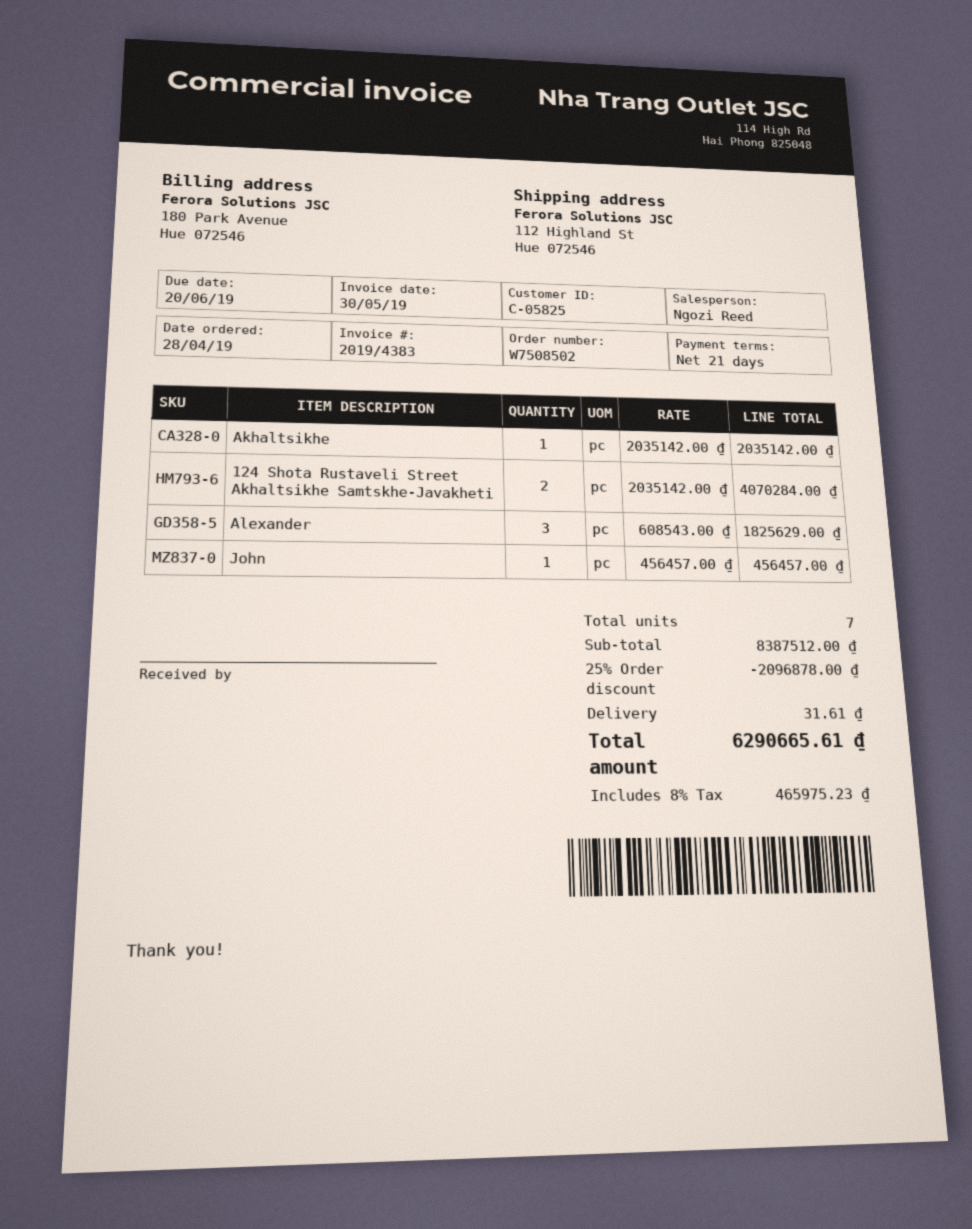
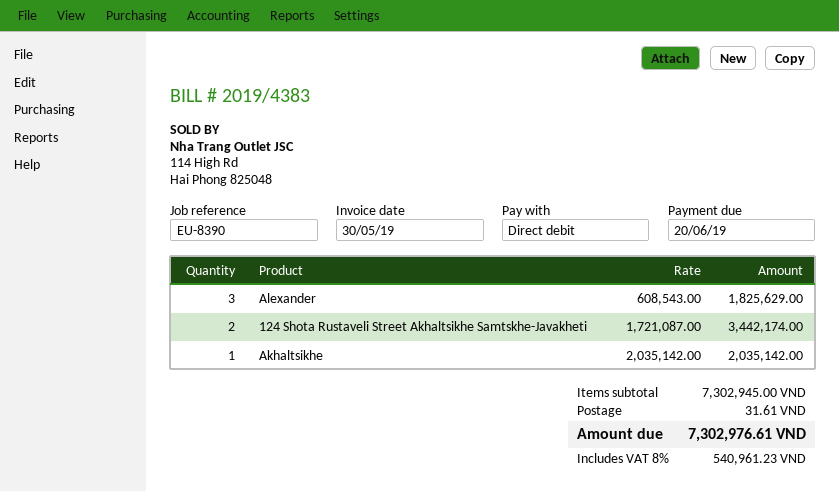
124 Shota Rustaveli Street Akhaltsikhe Samtskhe-Javakheti: 2 x 2035142.00 = 4070284.00 -> 2 x 1721087.00 = 3442174.00
John: 1 x 456457.00 = 456457.00 -> none
subtotal: 8387512.00 -> 7302945.00
discount: 25% = 2096878.00 -> none
tax: 8% = 465975.23 -> 8% = 540961.23
total: 6290665.61 -> 7302976.61

